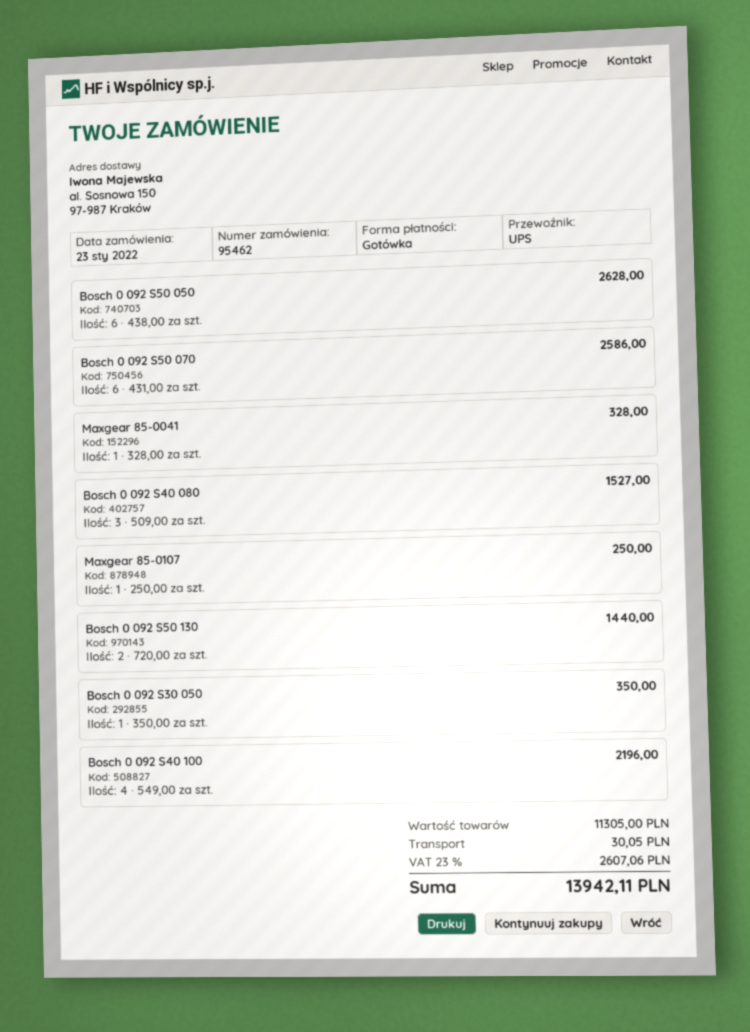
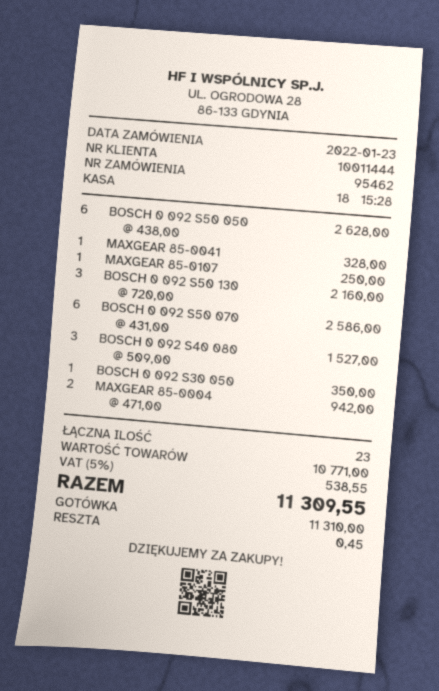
Bosch 0 092 S50 130: 2 x 720.00 = 1440.00 -> 3 x 720.00 = 2160.00
Bosch 0 092 S40 100: 4 x 549.00 = 2196.00 -> none
MAXGEAR 85-0004: none -> 2 x 471.00 = 942.00
subtotal: 11305.00 -> 10771.00
shipping: 30.05 -> none
tax: 23% = 2607.06 -> 5% = 538.55
total: 13942.11 -> 11309.55

